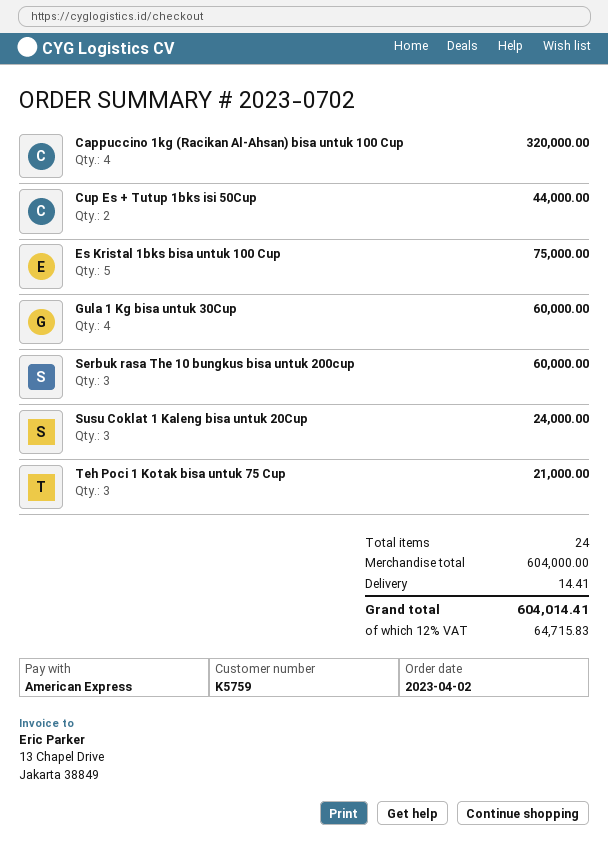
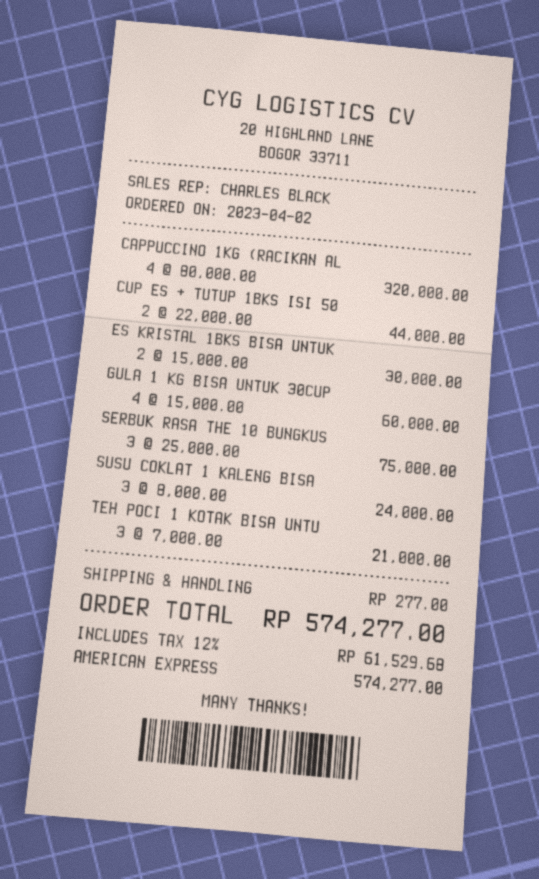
Es Kristal 1bks bisa untuk 100 Cup: 5 for 75000.00 -> 2 for 30000.00
Serbuk rasa The 10 bungkus bisa untuk 200cup: 3 for 60000.00 -> 3 for 75000.00
shipping: 14.41 -> 277.00
tax: 12% = 64715.83 -> 12% = 61529.68
total: 604014.41 -> 574277.00

